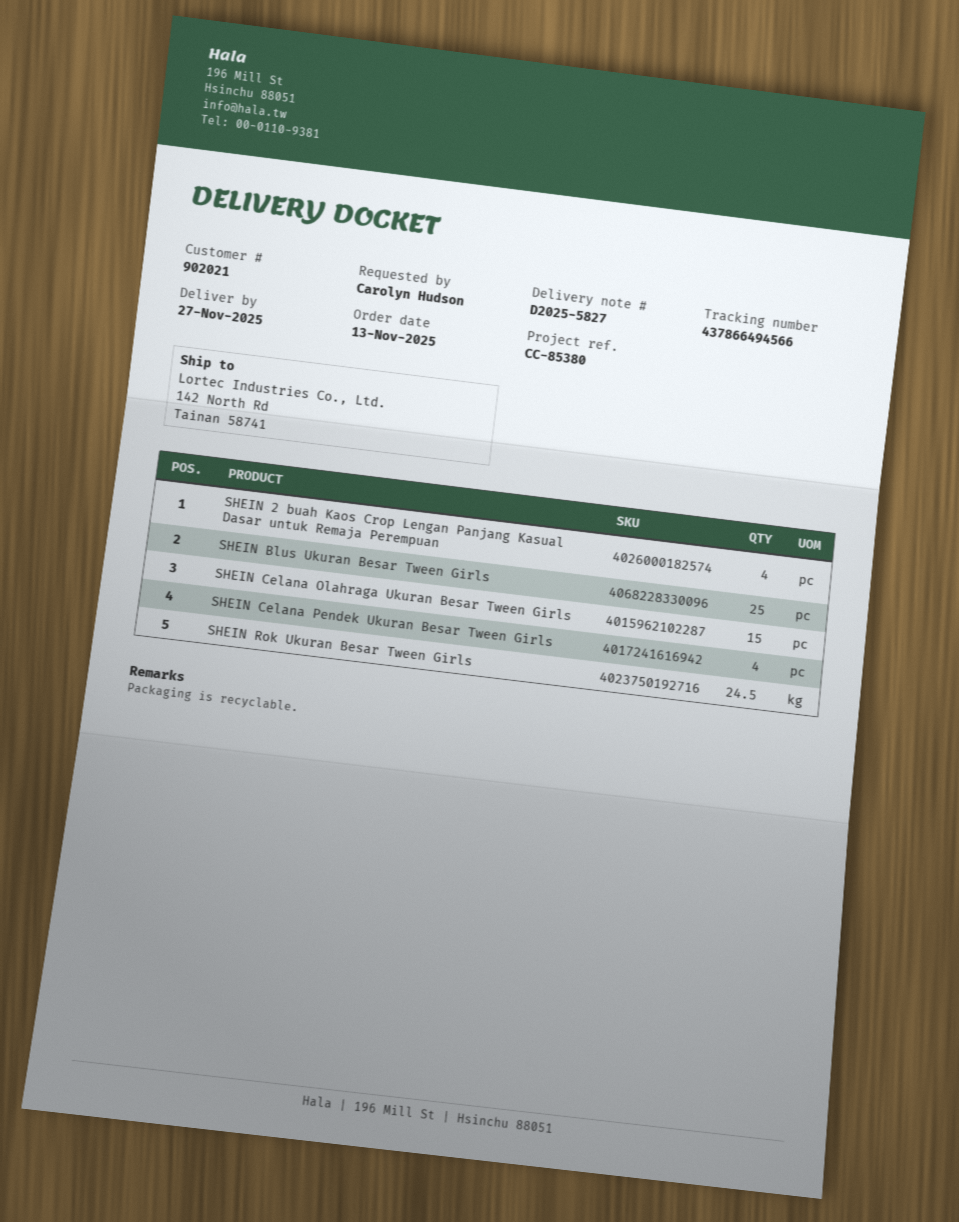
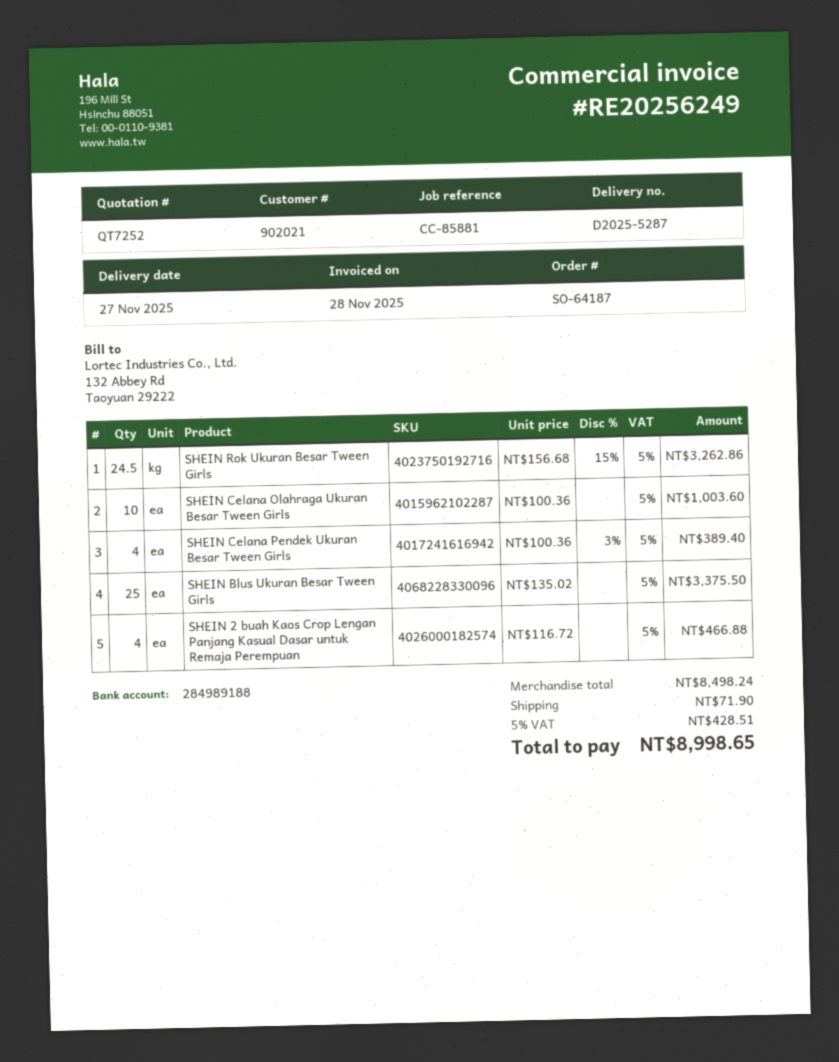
delivery note number: D2025-5827 -> D2025-5287
reference: CC-85380 -> CC-85881
SHEIN Celana Olahraga Ukuran Besar Tween Girls: 15 -> 10

